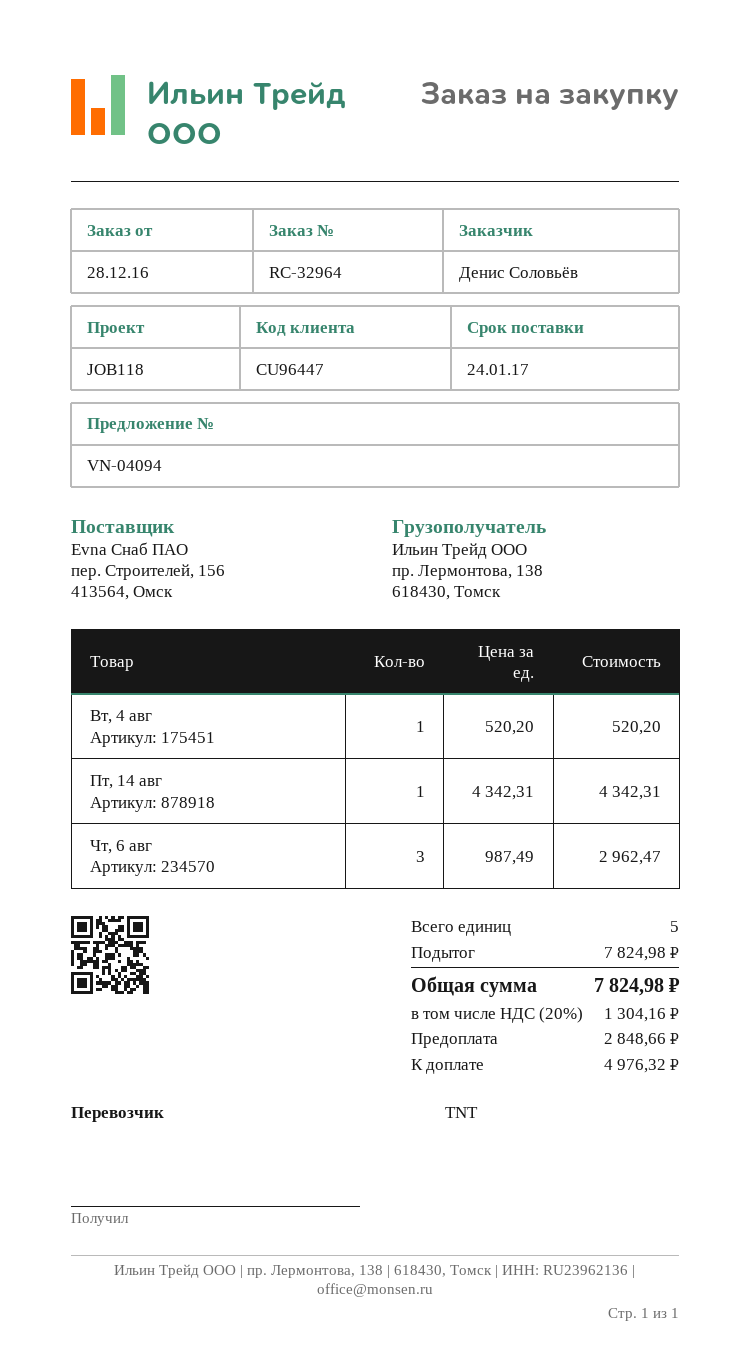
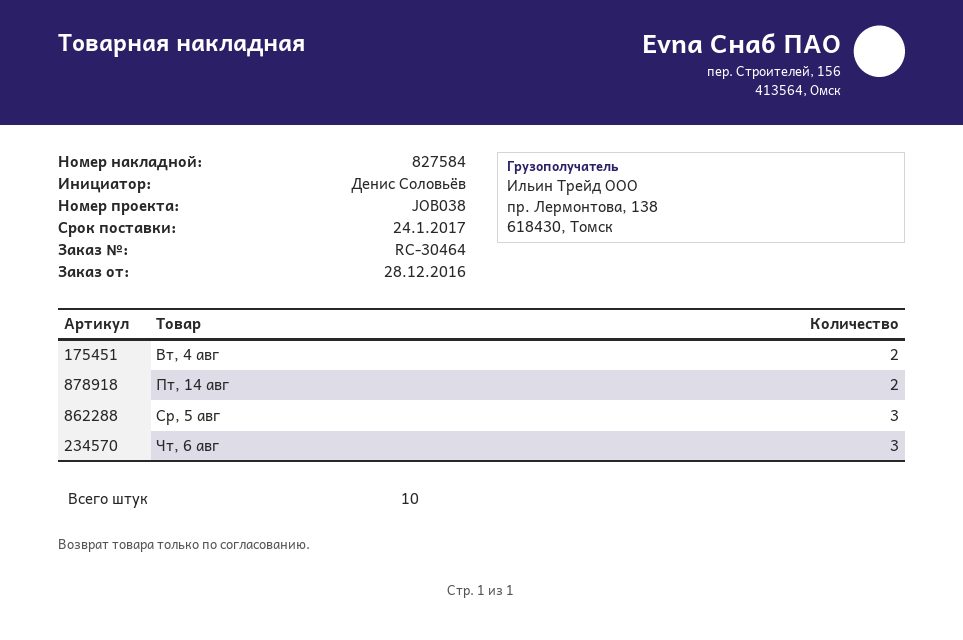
order number: RC-32964 -> RC-30464
reference: JOB118 -> JOB038
Вт, 4 авг: 1 -> 2
Пт, 14 авг: 1 -> 2
Ср, 5 авг: none -> 3
total quantity: 5 -> 10

